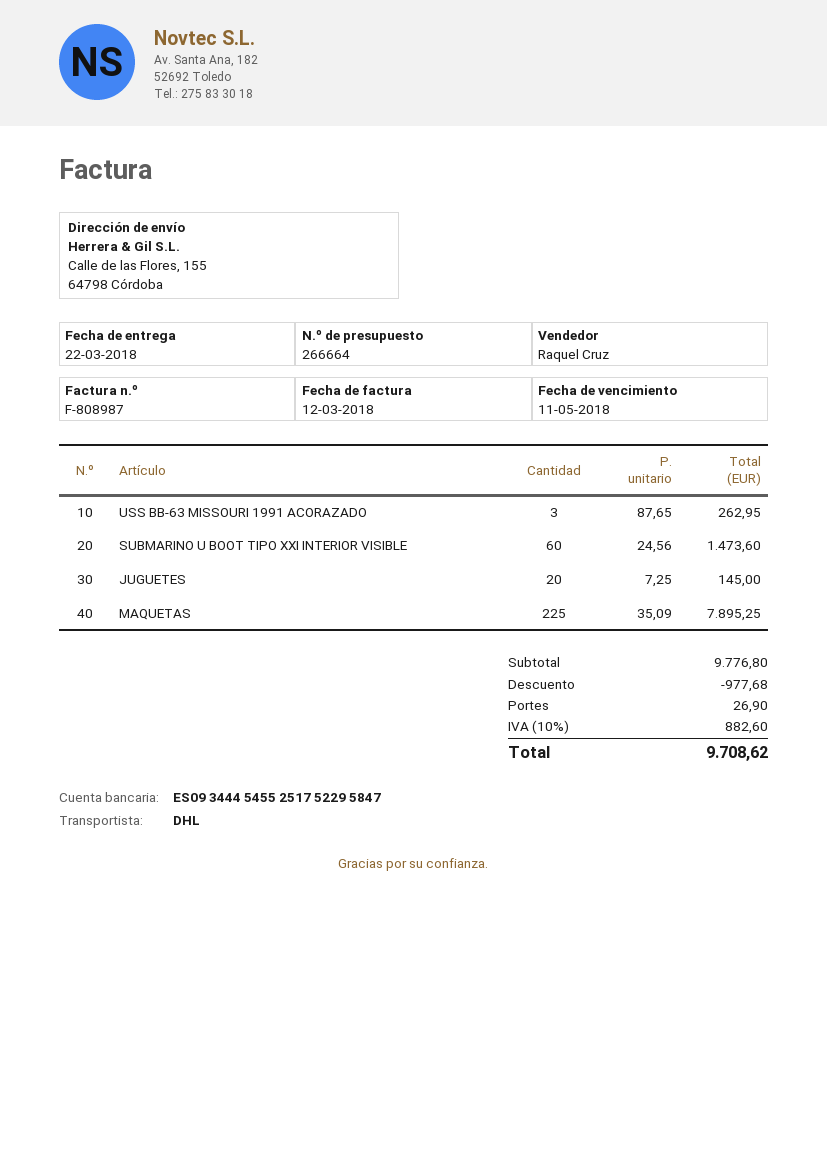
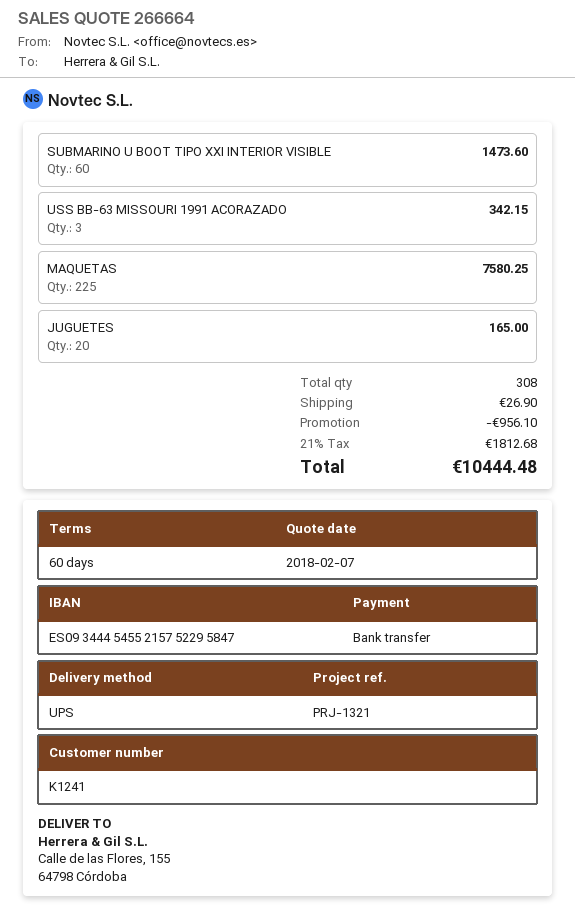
bank account: ES0934445455251752295847 -> ES0934445455215752295847
shipping method: DHL -> UPS
USS BB-63 MISSOURI 1991 ACORAZADO: 3 for 262.95 -> 3 for 342.15
JUGUETES: 20 for 145.00 -> 20 for 165.00
MAQUETAS: 225 for 7895.25 -> 225 for 7580.25
discount: 977.68 -> 956.10
tax: 10% = 882.60 -> 21% = 1812.68
total: 9708.62 -> 10444.48

